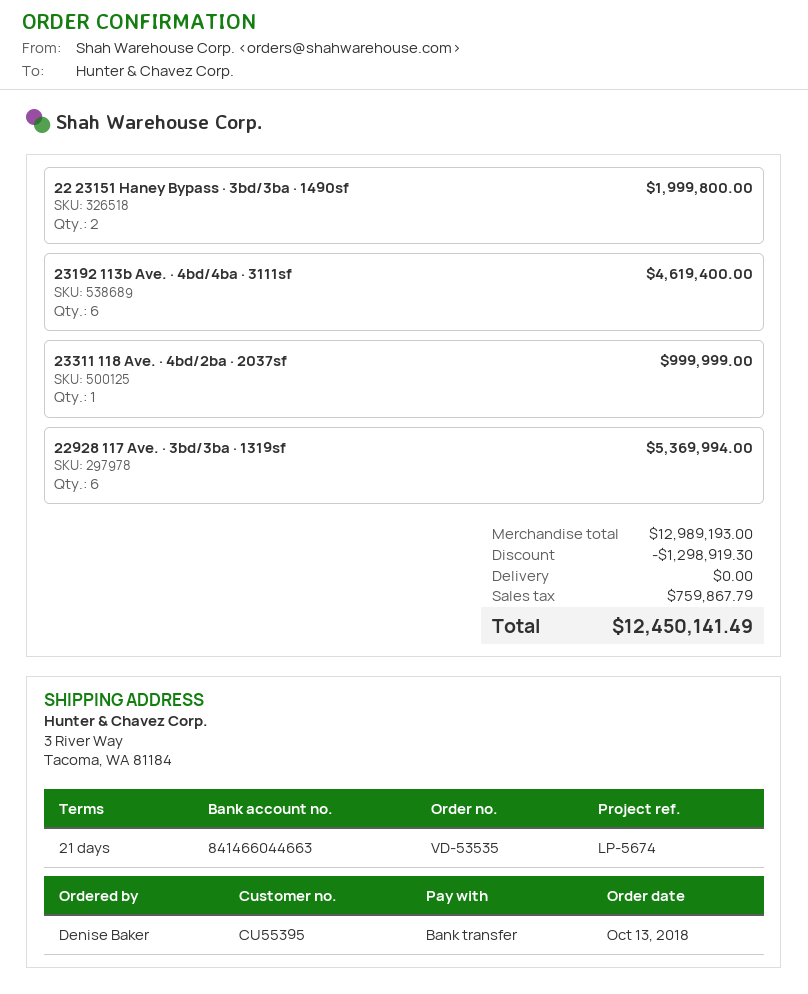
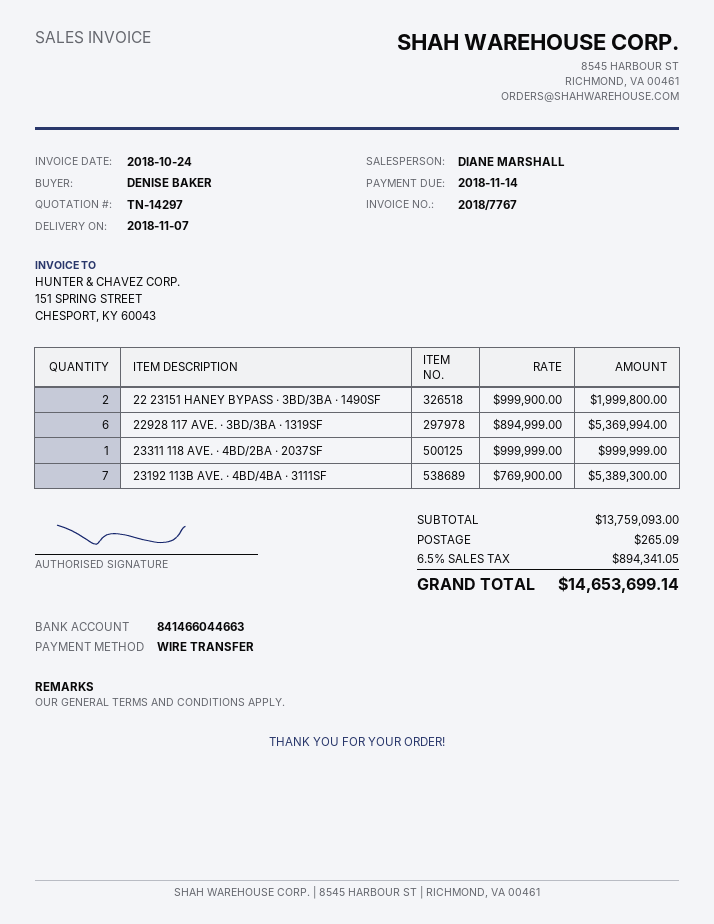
23192 113b Ave. · 4bd/4ba · 3111sf: 6 for 4619400.00 -> 7 for 5389300.00
subtotal: 12989193.00 -> 13759093.00
discount: 1298919.30 -> none
shipping: 0.00 -> 265.09
tax: 759867.79 -> 894341.05
total: 12450141.49 -> 14653699.14

